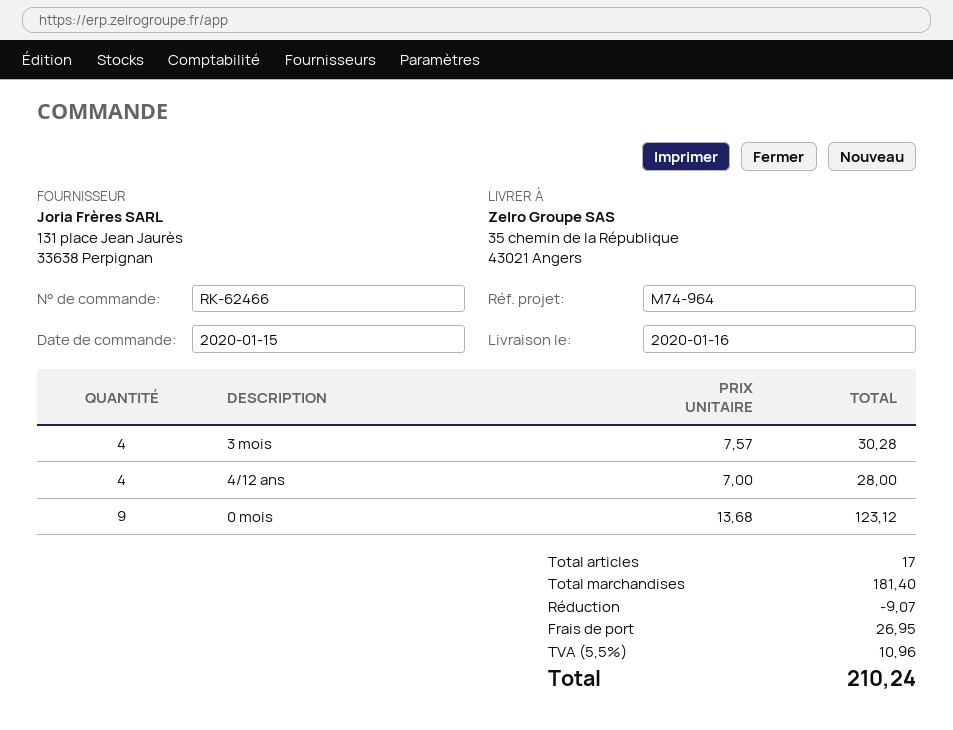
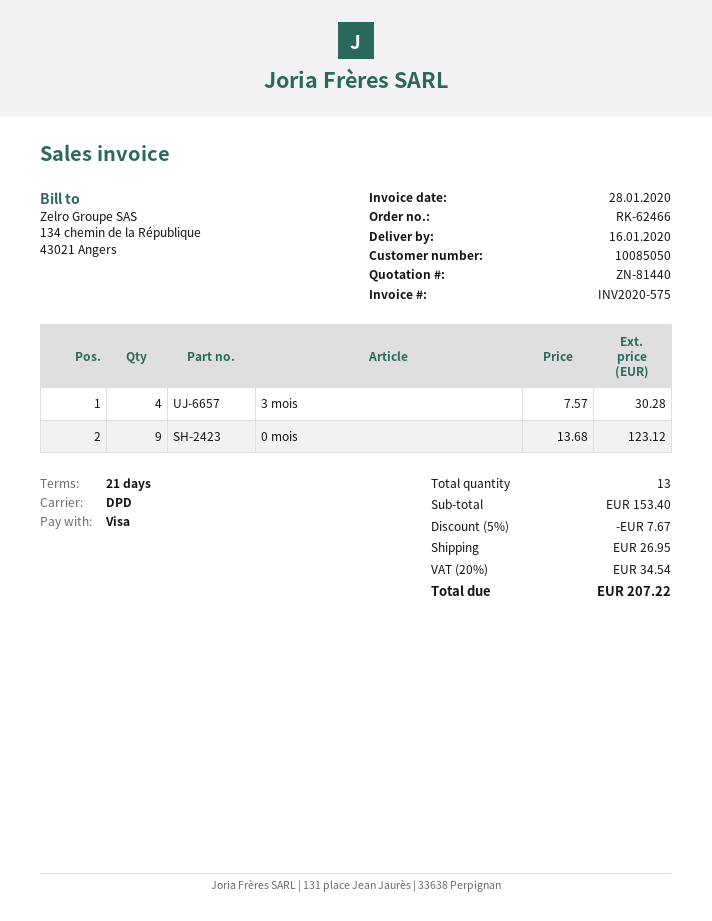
4/12 ans: 4 x 7.00 = 28.00 -> none
total quantity: 17 -> 13
subtotal: 181.40 -> 153.40
discount: 9.07 -> 7.67
tax: 5.5% = 10.96 -> 20% = 34.54
total: 210.24 -> 207.22

